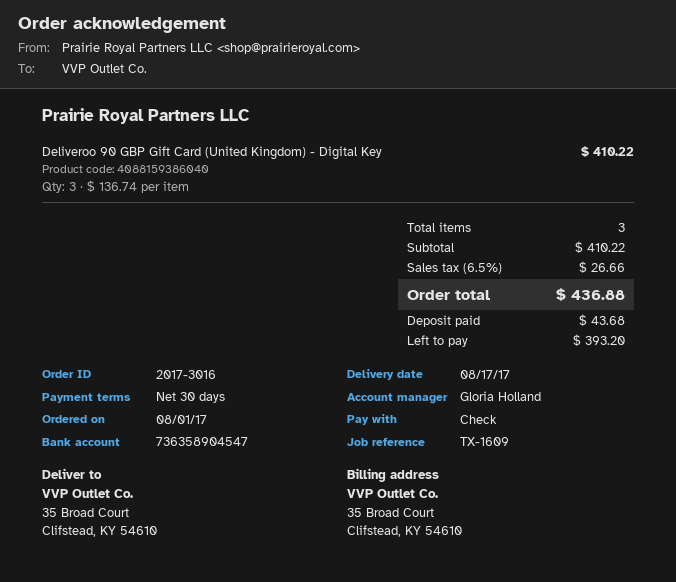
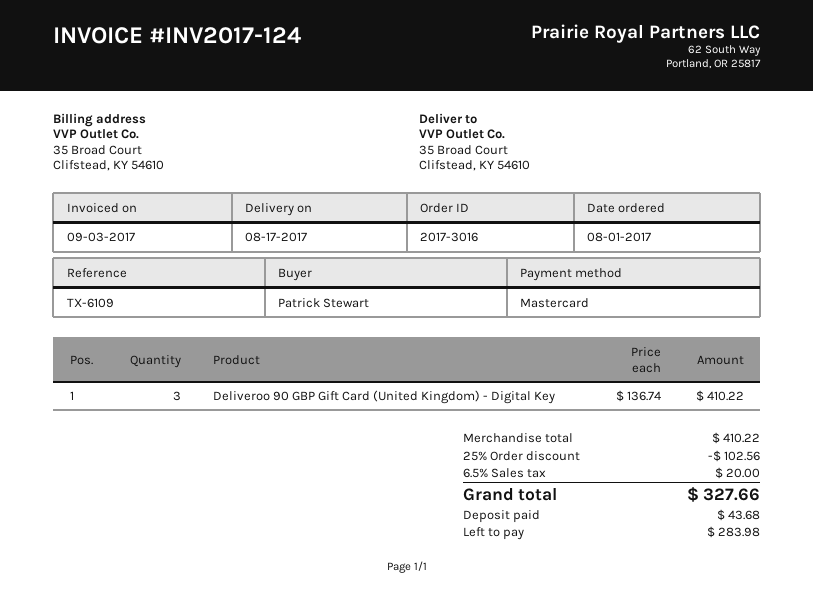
reference: TX-1609 -> TX-6109
payment method: cheque -> Mastercard
discount: none -> 25% = 102.56
tax: 6.5% = 26.66 -> 6.5% = 20.00
total: 436.88 -> 327.66
balance: 393.20 -> 283.98

